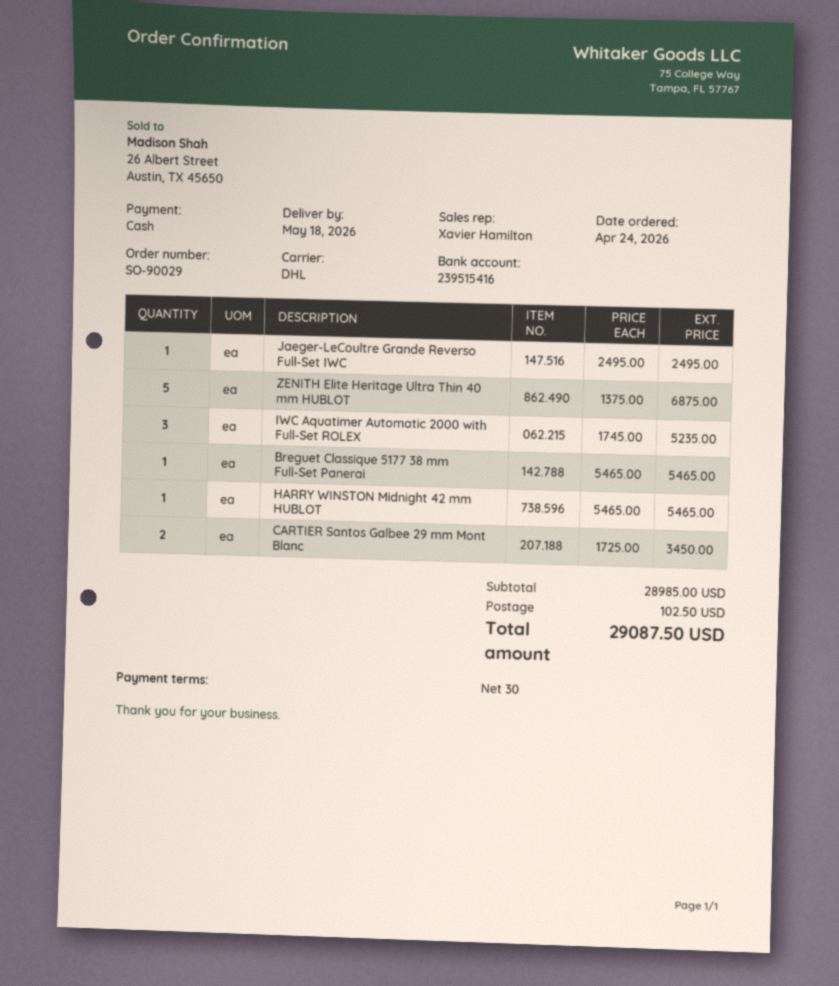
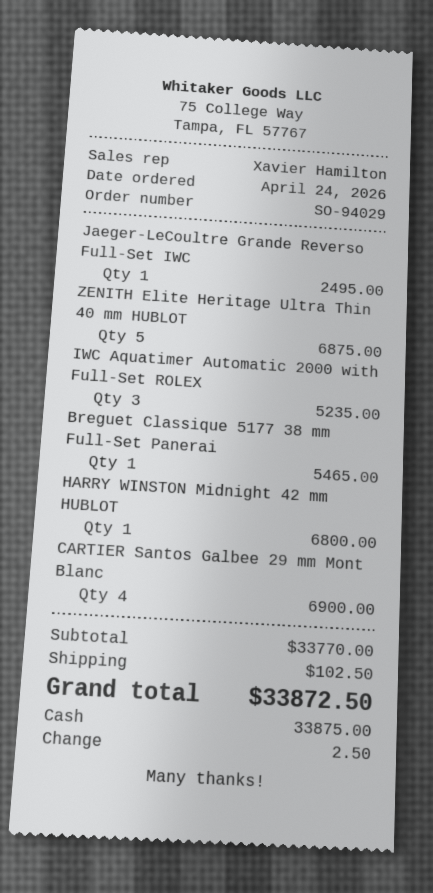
order number: SO-90029 -> SO-94029
HARRY WINSTON Midnight 42 mm HUBLOT: 1 for 5465.00 -> 1 for 6800.00
CARTIER Santos Galbee 29 mm Mont Blanc: 2 for 3450.00 -> 4 for 6900.00
subtotal: 28985.00 -> 33770.00
total: 29087.50 -> 33872.50

